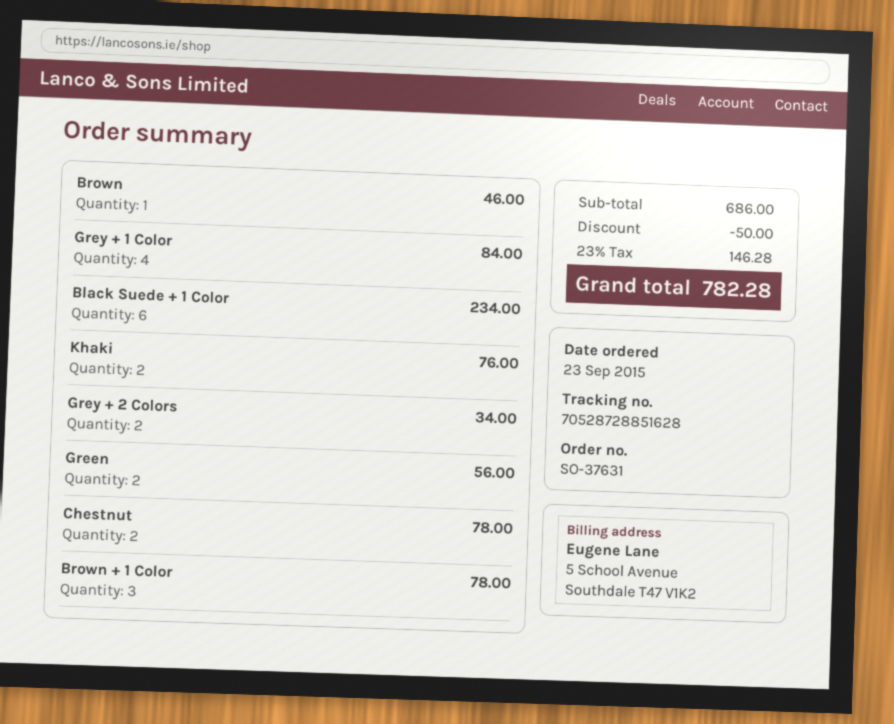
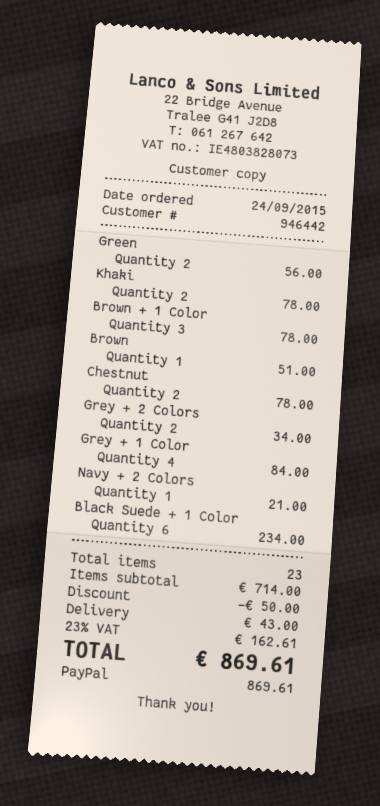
order date: 2015-09-23 -> 2015-09-24
Brown: 1 for 46.00 -> 1 for 51.00
Khaki: 2 for 76.00 -> 2 for 78.00
Navy + 2 Colors: none -> 1 for 21.00
subtotal: 686.00 -> 714.00
shipping: none -> 43.00
tax: 23% = 146.28 -> 23% = 162.61
total: 782.28 -> 869.61

